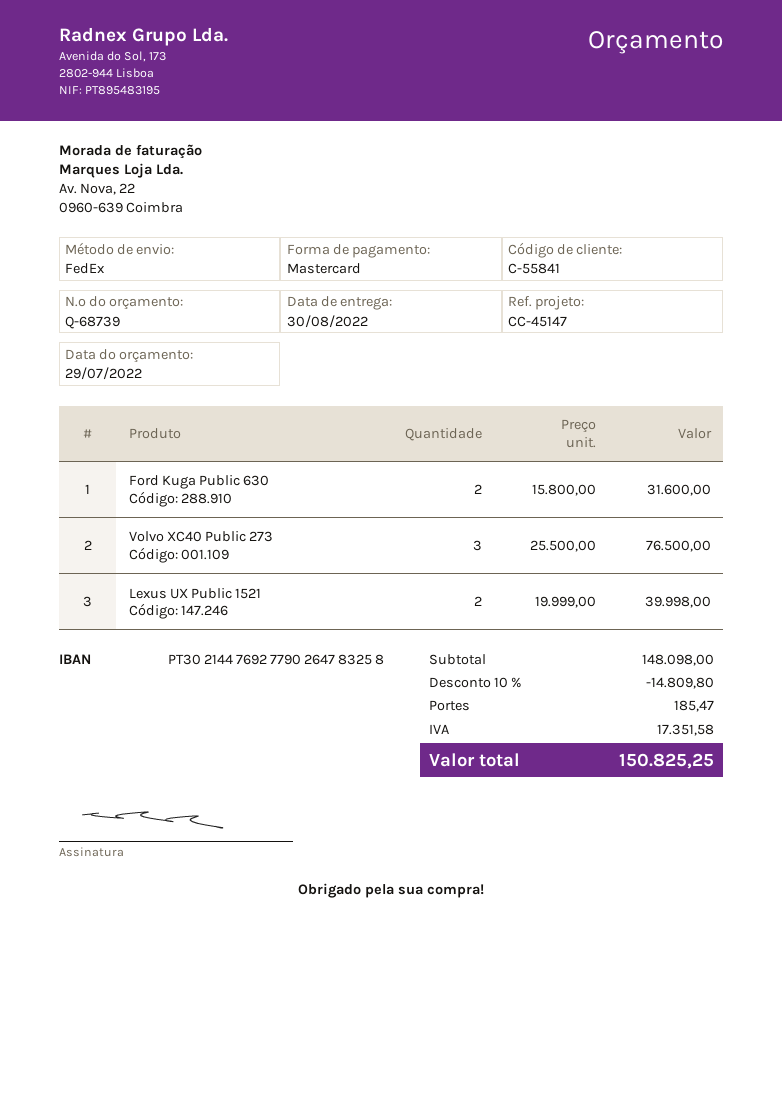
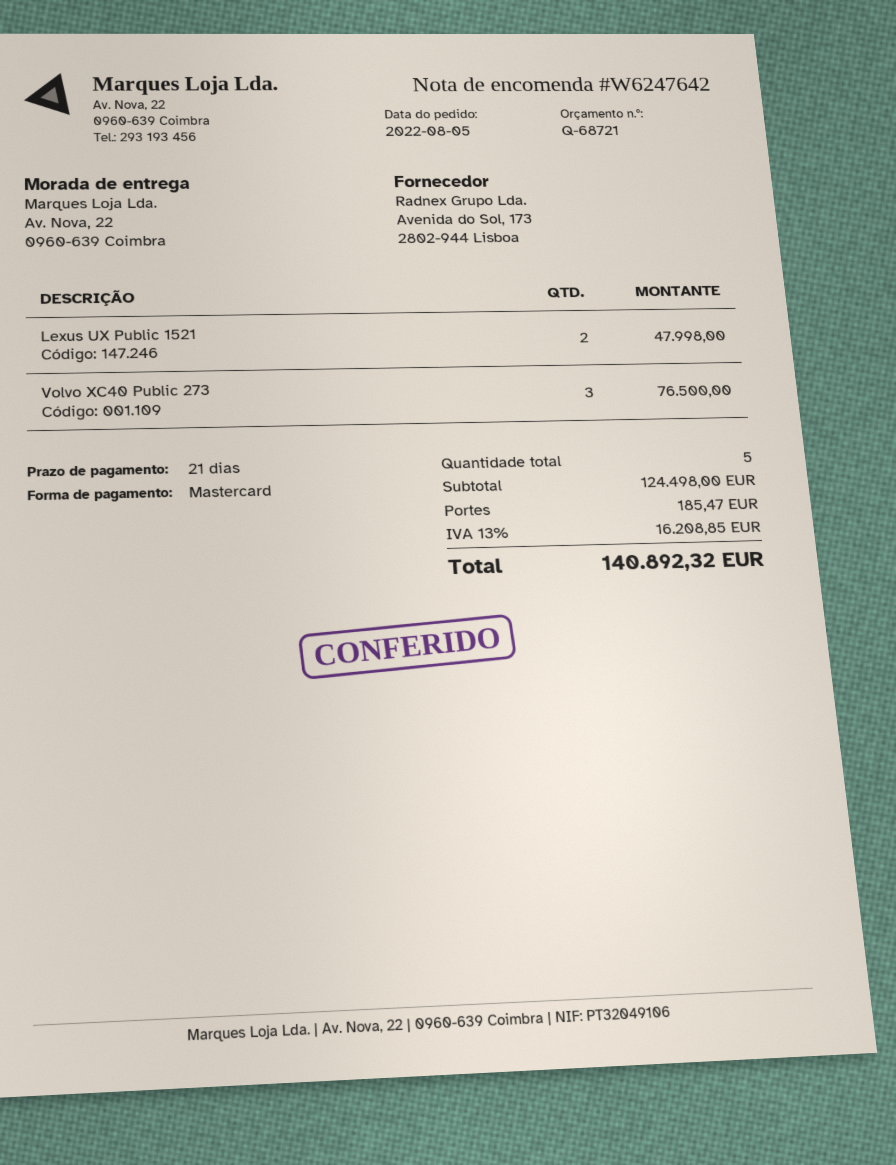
quote number: Q-68739 -> Q-68721
Ford Kuga Public 630: 2 for 31600.00 -> none
Lexus UX Public 1521: 2 for 39998.00 -> 2 for 47998.00
subtotal: 148098.00 -> 124498.00
discount: 10% = 14809.80 -> none
tax: 17351.58 -> 16208.85
total: 150825.25 -> 140892.32

